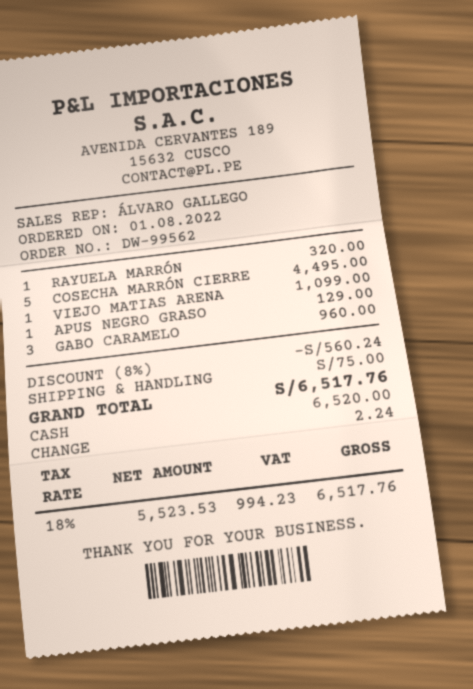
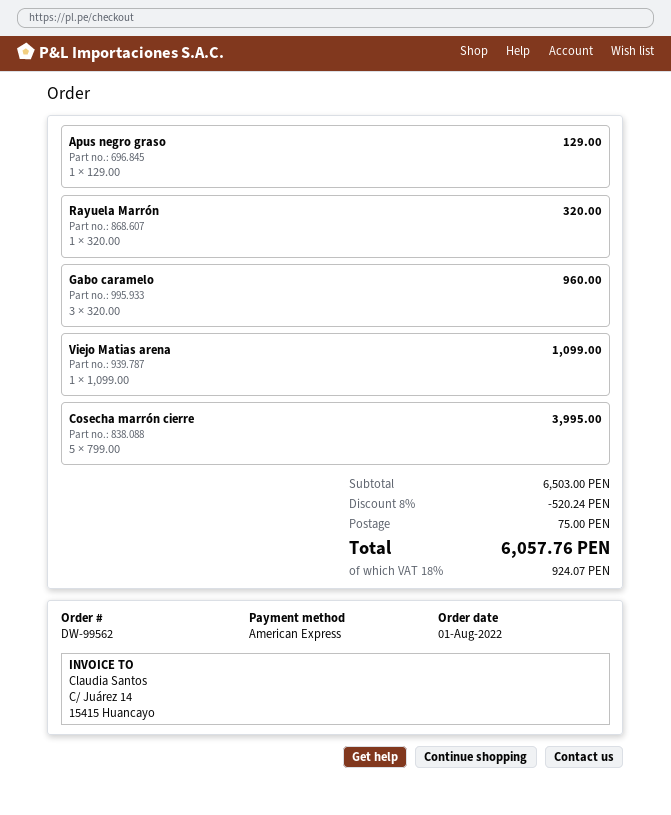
payment method: cash -> American Express
COSECHA MARRÓN CIERRE: 5 for 4495.00 -> 5 for 3995.00
discount: 8% = 560.24 -> 8% = 520.24
tax: 18% = 994.23 -> 18% = 924.07
total: 6517.76 -> 6057.76

